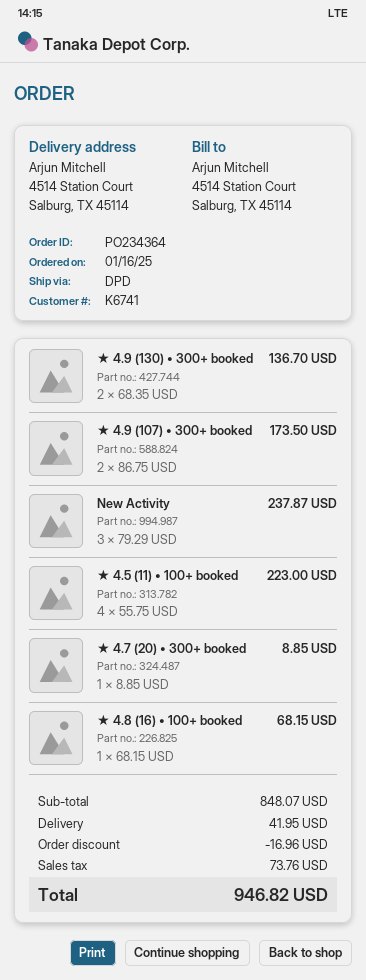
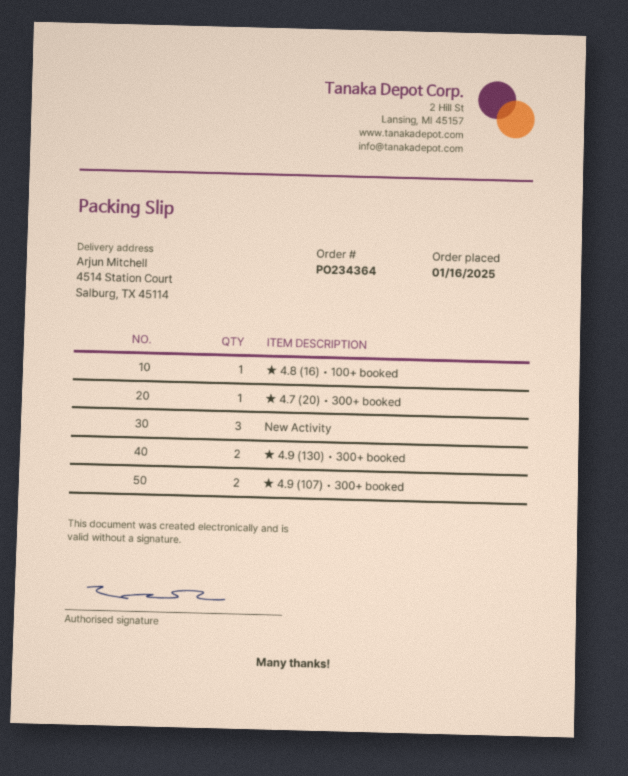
★ 4.5 (11) • 100+ booked: 4 -> none

